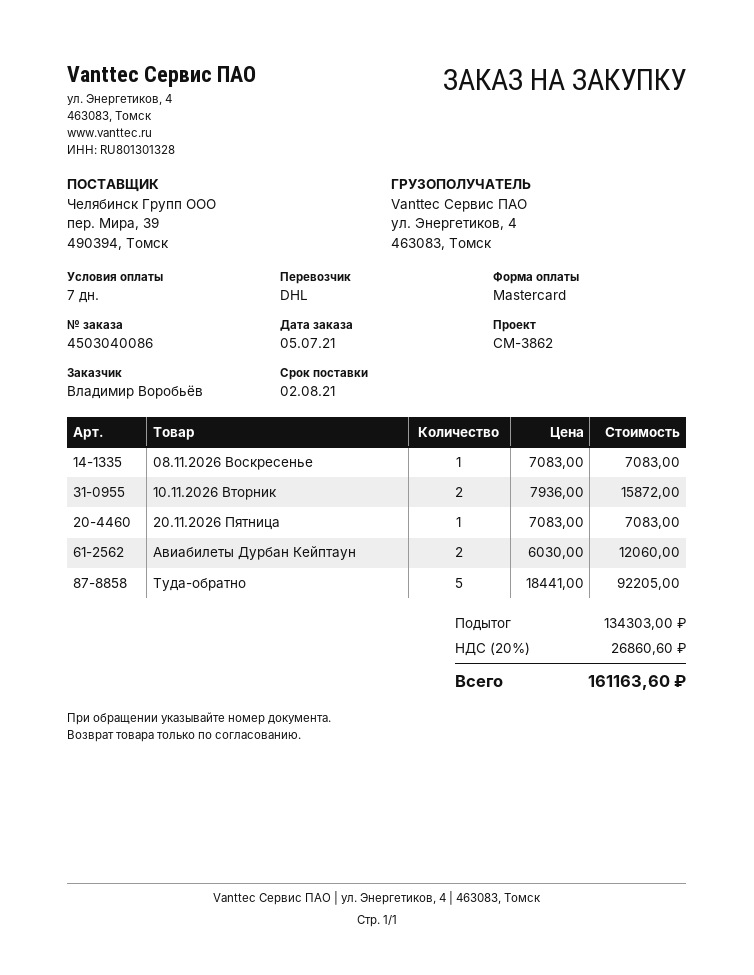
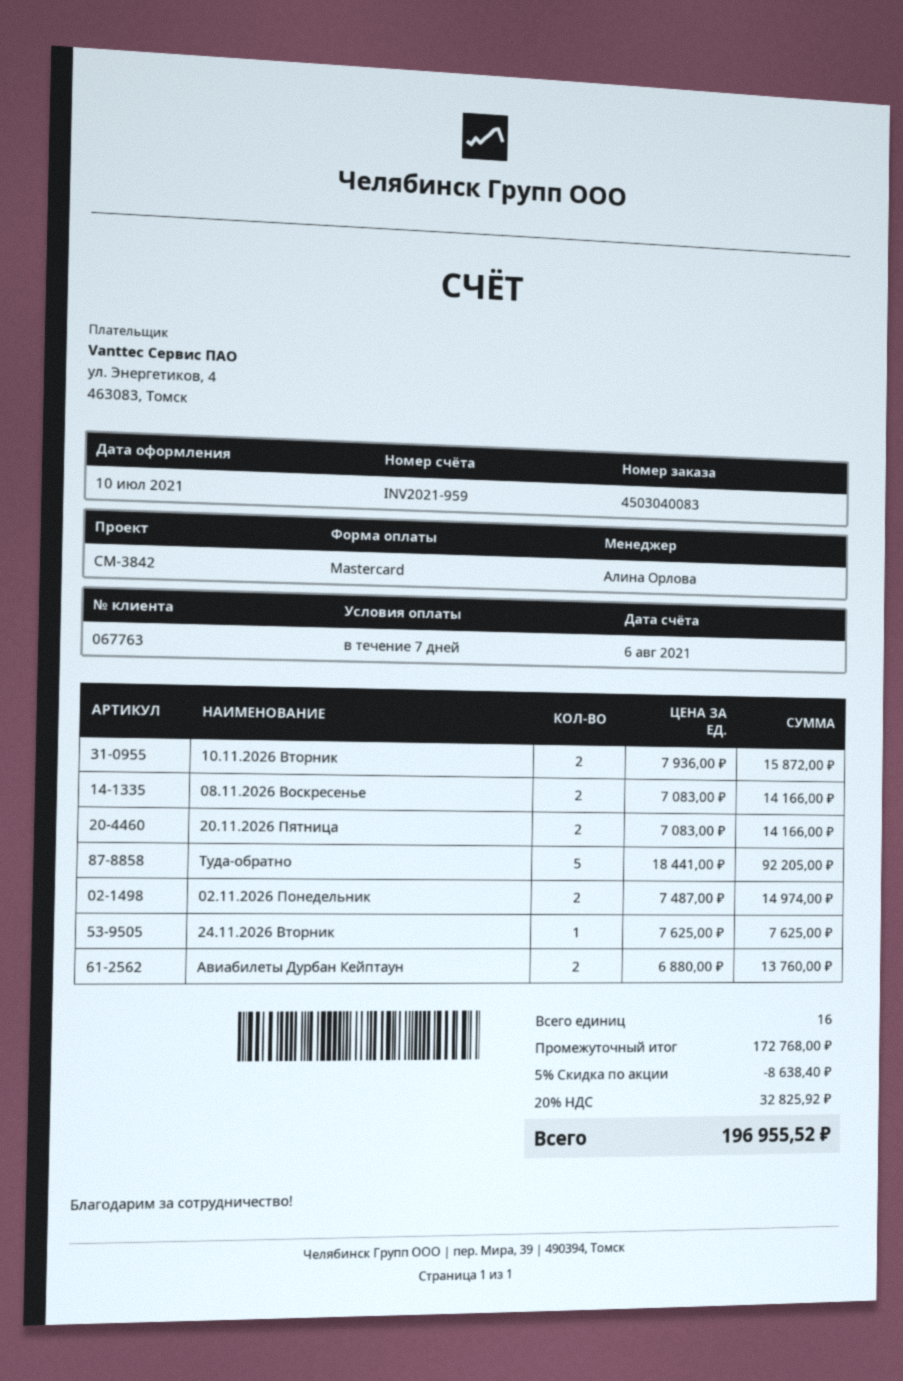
order number: 4503040086 -> 4503040083
order date: 2021-07-05 -> 2021-07-10
reference: CM-3862 -> CM-3842
08.11.2026 Воскресенье: 1 x 7083.00 = 7083.00 -> 2 x 7083.00 = 14166.00
20.11.2026 Пятница: 1 x 7083.00 = 7083.00 -> 2 x 7083.00 = 14166.00
Авиабилеты Дурбан Кейптаун: 2 x 6030.00 = 12060.00 -> 2 x 6880.00 = 13760.00
02.11.2026 Понедельник: none -> 2 x 7487.00 = 14974.00
24.11.2026 Вторник: none -> 1 x 7625.00 = 7625.00
subtotal: 134303.00 -> 172768.00
discount: none -> 5% = 8638.40
tax: 20% = 26860.60 -> 20% = 32825.92
total: 161163.60 -> 196955.52

